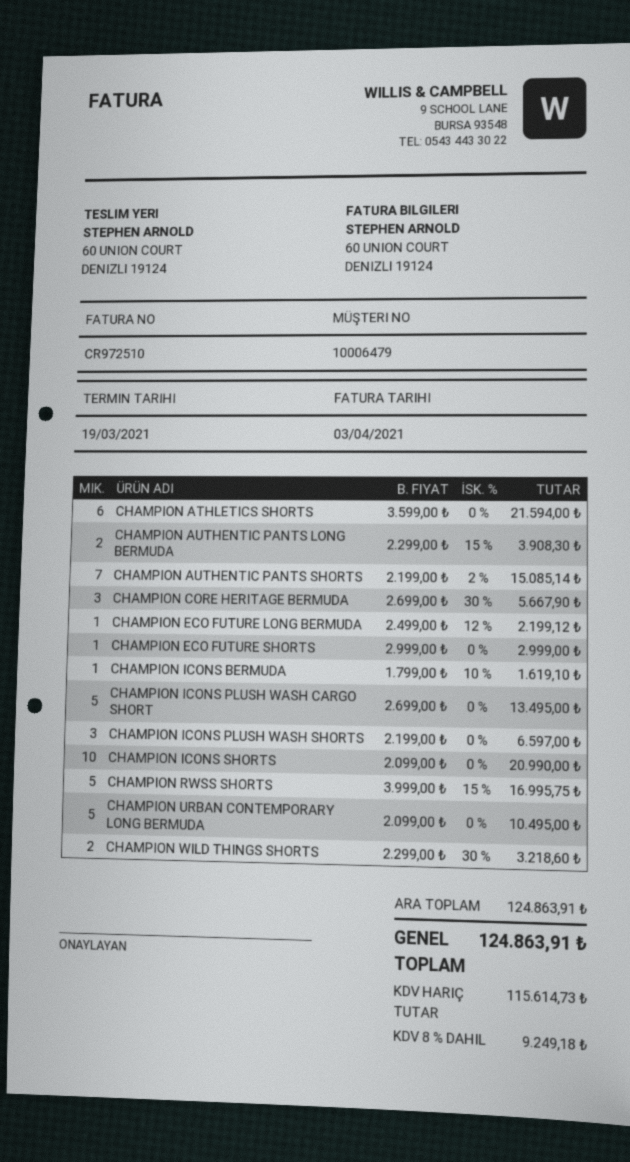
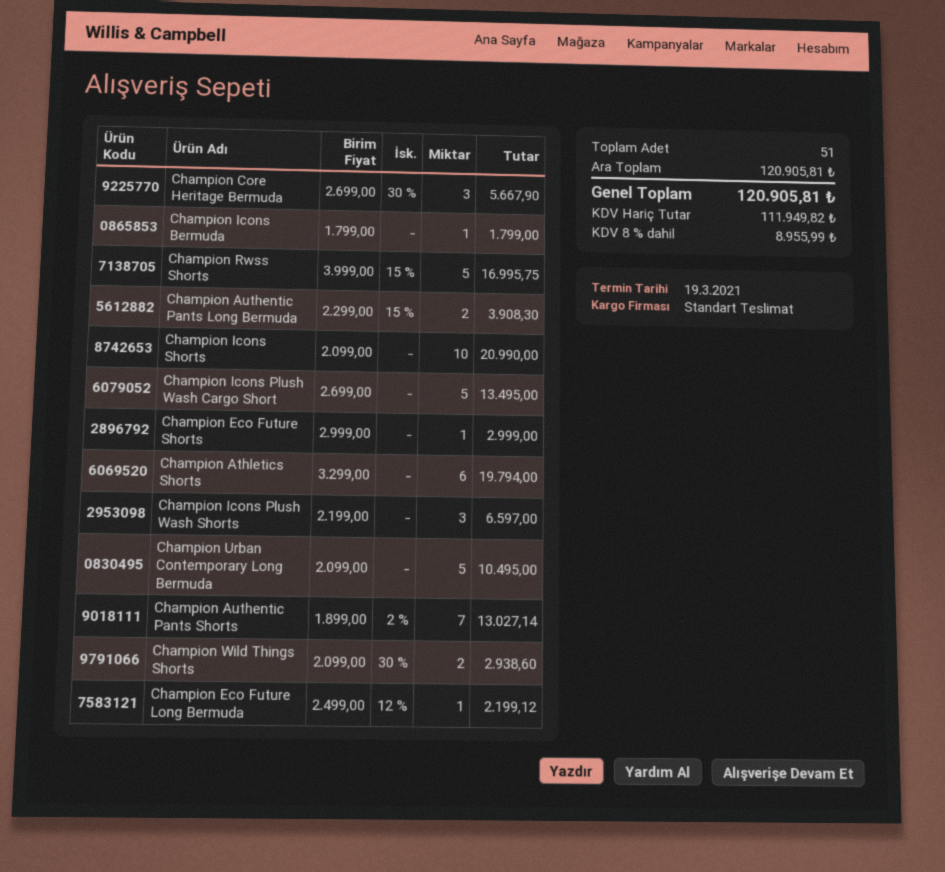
CHAMPION ATHLETICS SHORTS: 6 x 3599.00 = 21594.00 -> 6 x 3299.00 = 19794.00
CHAMPION AUTHENTIC PANTS SHORTS: 7 x 2199.00 - 2% = 15085.14 -> 7 x 1899.00 - 2% = 13027.14
CHAMPION ICONS BERMUDA: 1 x 1799.00 - 10% = 1619.10 -> 1 x 1799.00 = 1799.00
CHAMPION WILD THINGS SHORTS: 2 x 2299.00 - 30% = 3218.60 -> 2 x 2099.00 - 30% = 2938.60
subtotal: 124863.91 -> 120905.81
net: 115614.73 -> 111949.82
tax: 8% = 9249.18 -> 8% = 8955.99
total: 124863.91 -> 120905.81

